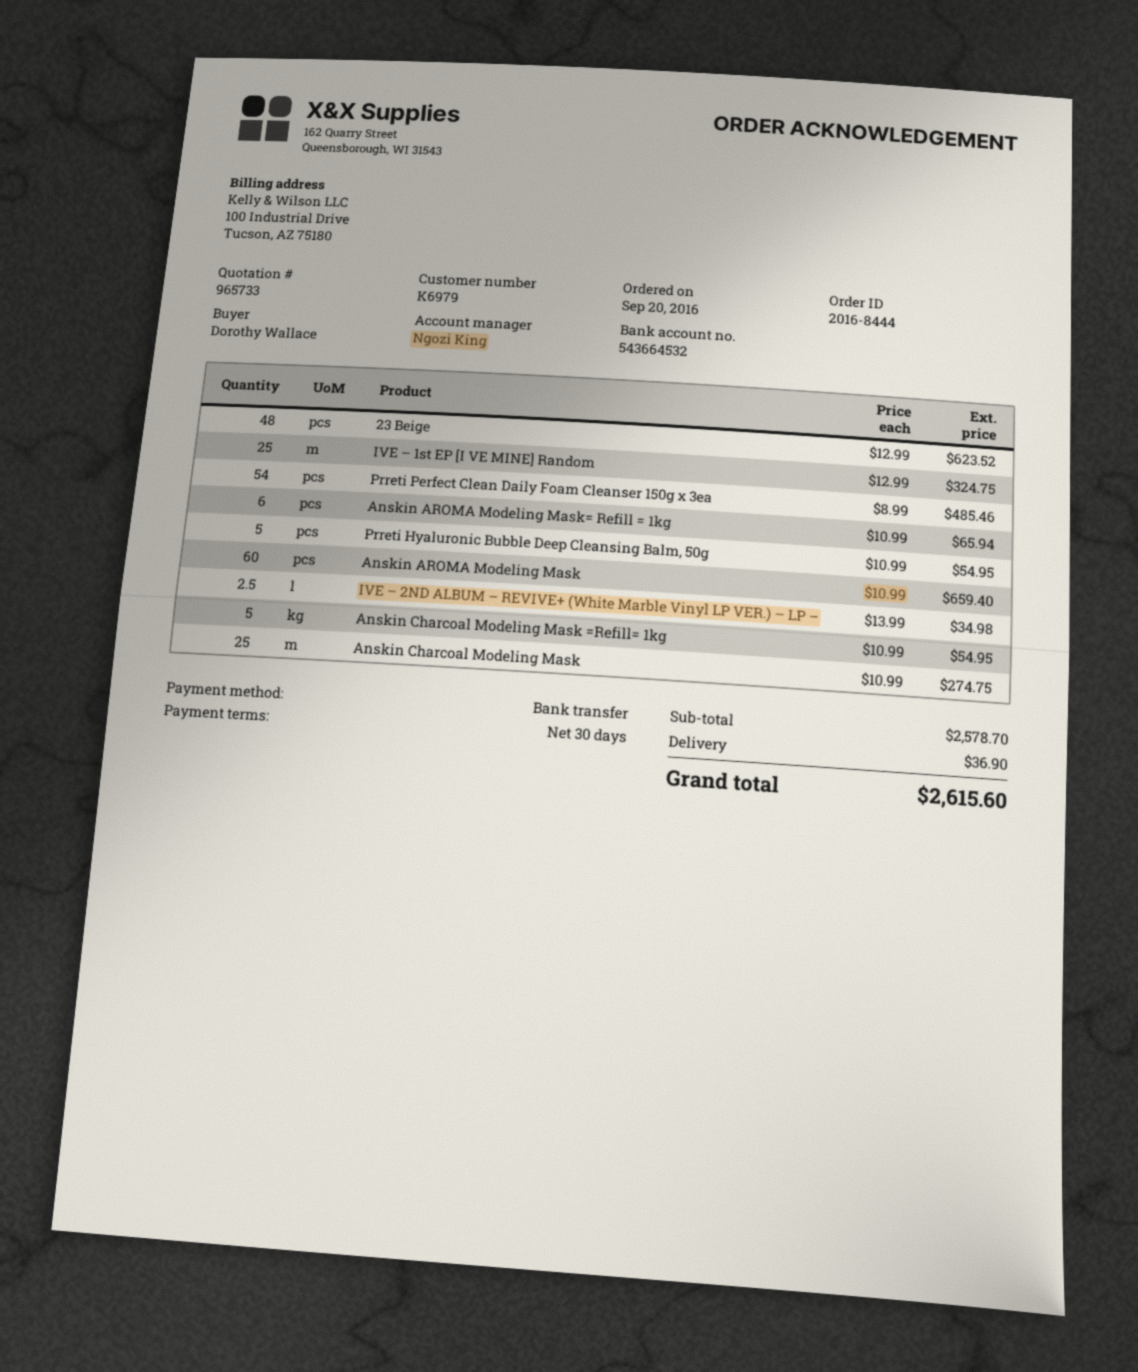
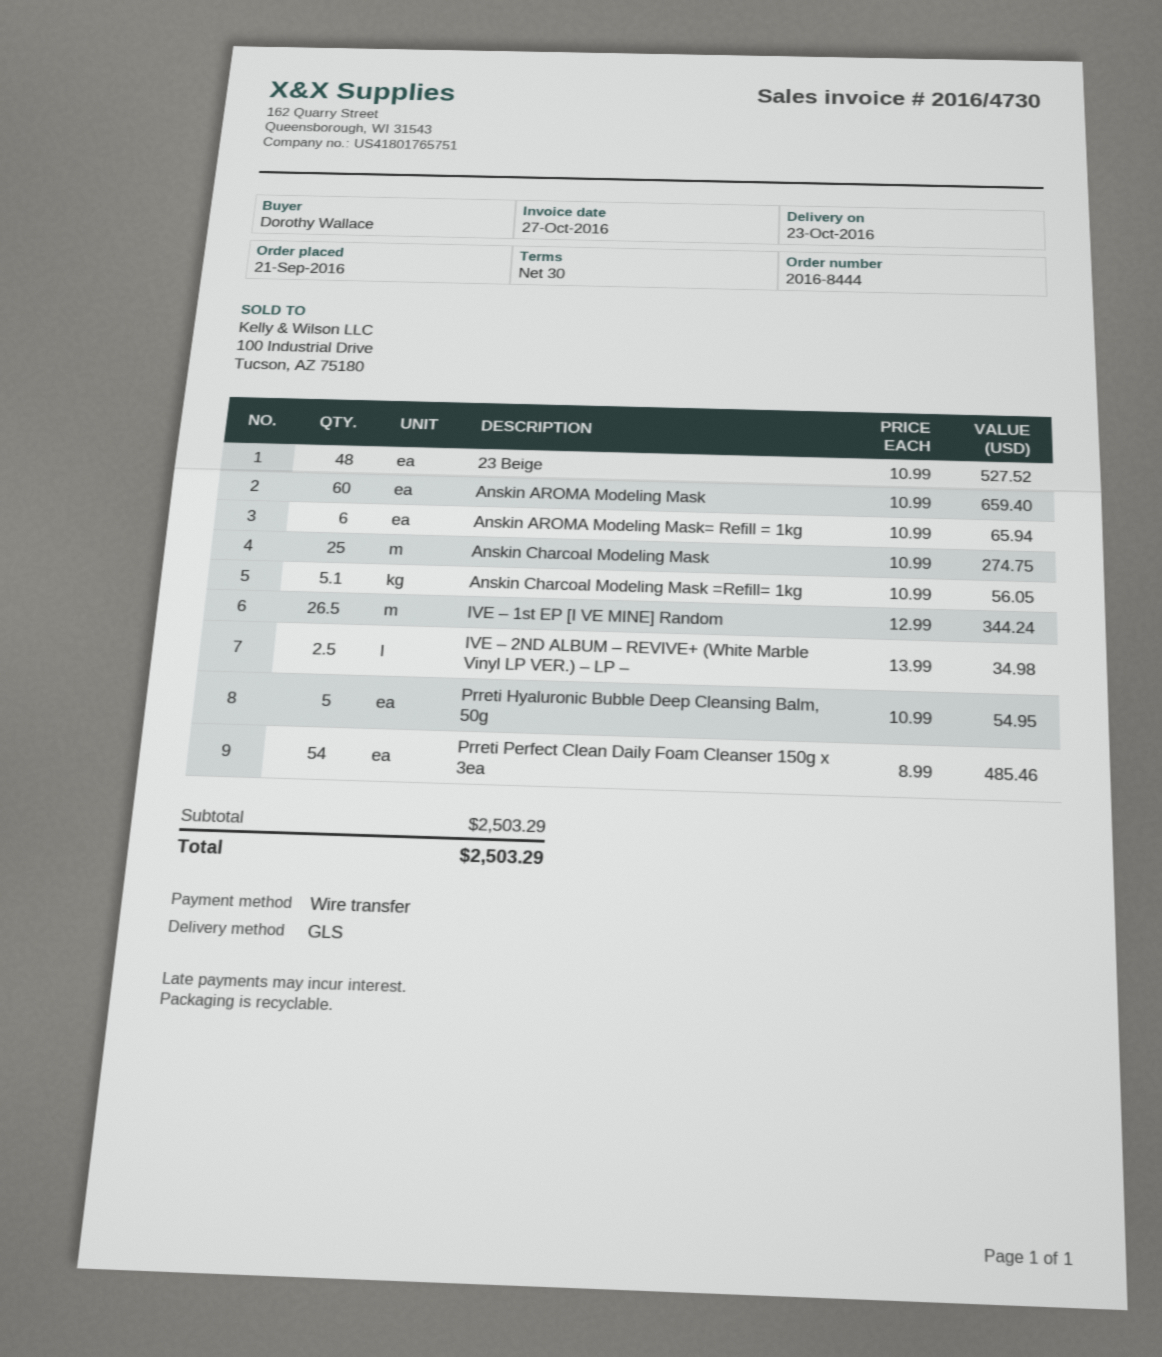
order date: 2016-09-20 -> 2016-09-21
23 Beige: 48 x 12.99 = 623.52 -> 48 x 10.99 = 527.52
IVE – 1st EP [I VE MINE] Random: 25 x 12.99 = 324.75 -> 26.5 x 12.99 = 344.24
Anskin Charcoal Modeling Mask =Refill= 1kg: 5 x 10.99 = 54.95 -> 5.1 x 10.99 = 56.05
subtotal: 2578.70 -> 2503.29
shipping: 36.90 -> none
total: 2615.60 -> 2503.29

